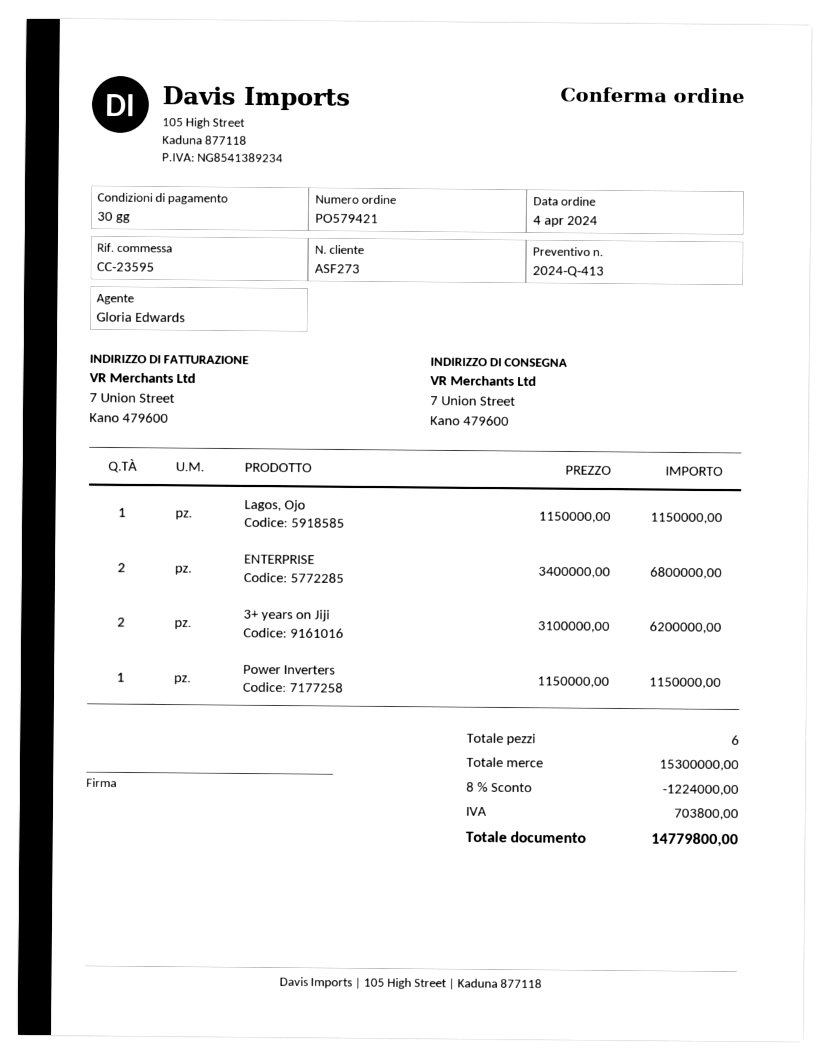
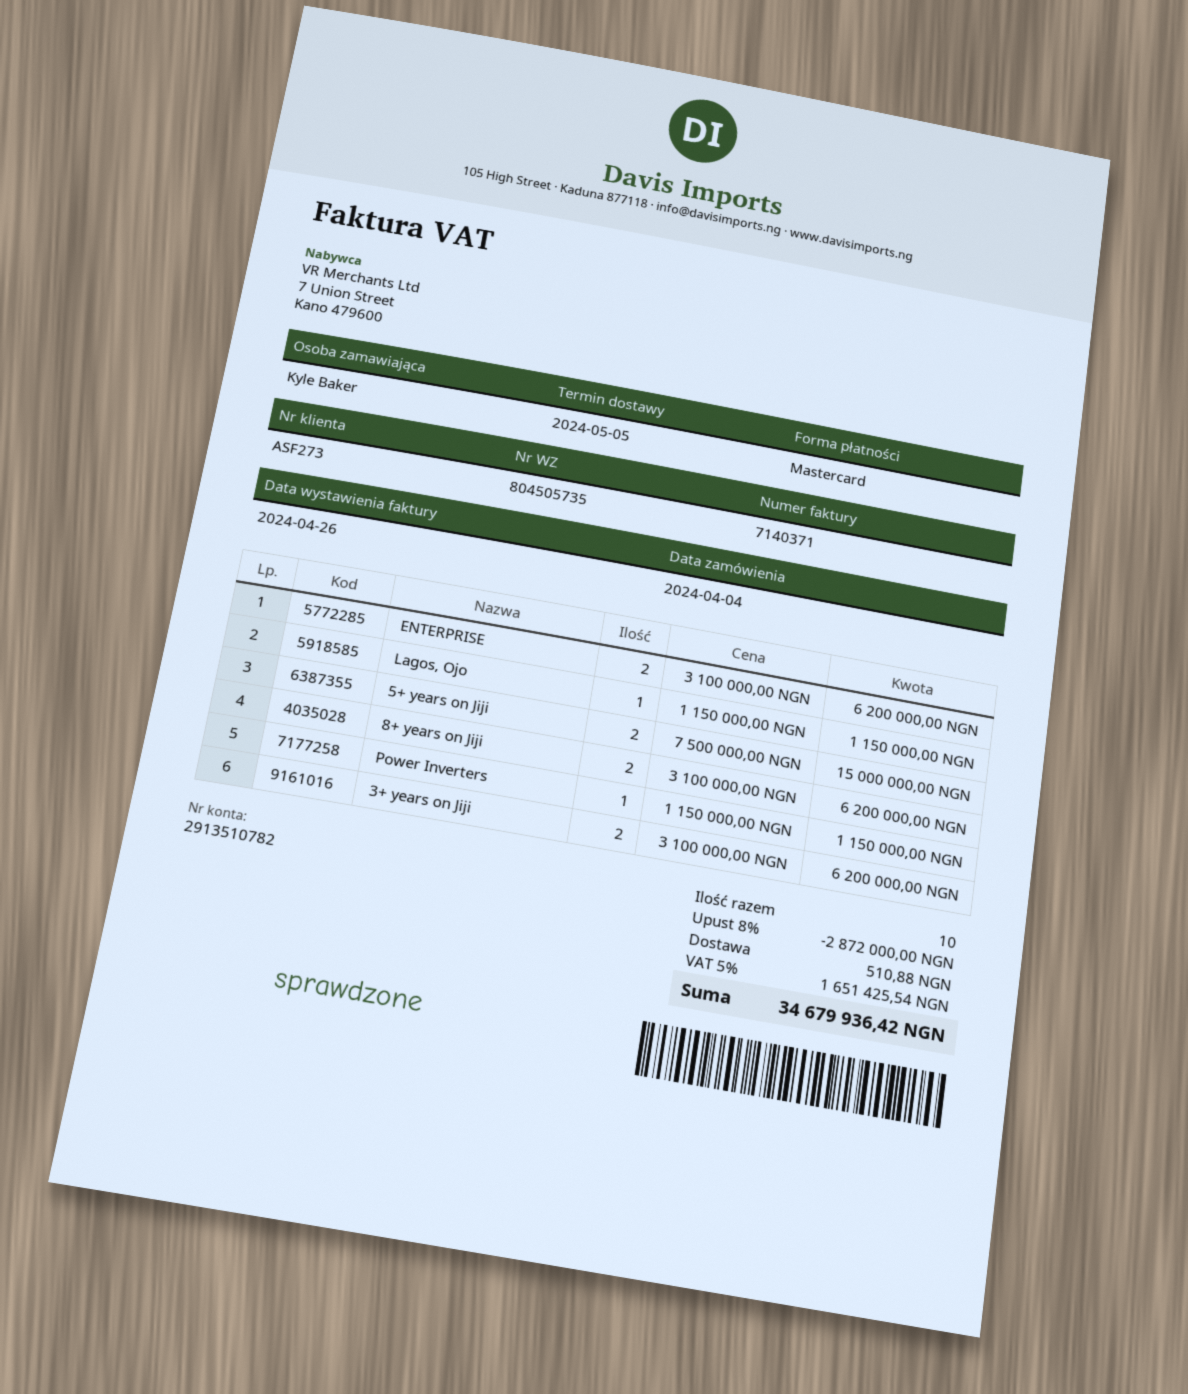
ENTERPRISE: 2 x 3400000.00 = 6800000.00 -> 2 x 3100000.00 = 6200000.00
5+ years on Jiji: none -> 2 x 7500000.00 = 15000000.00
8+ years on Jiji: none -> 2 x 3100000.00 = 6200000.00
total quantity: 6 -> 10
discount: 8% = 1224000.00 -> 8% = 2872000.00
shipping: none -> 510.88
tax: 703800.00 -> 1651425.54
total: 14779800.00 -> 34679936.42

